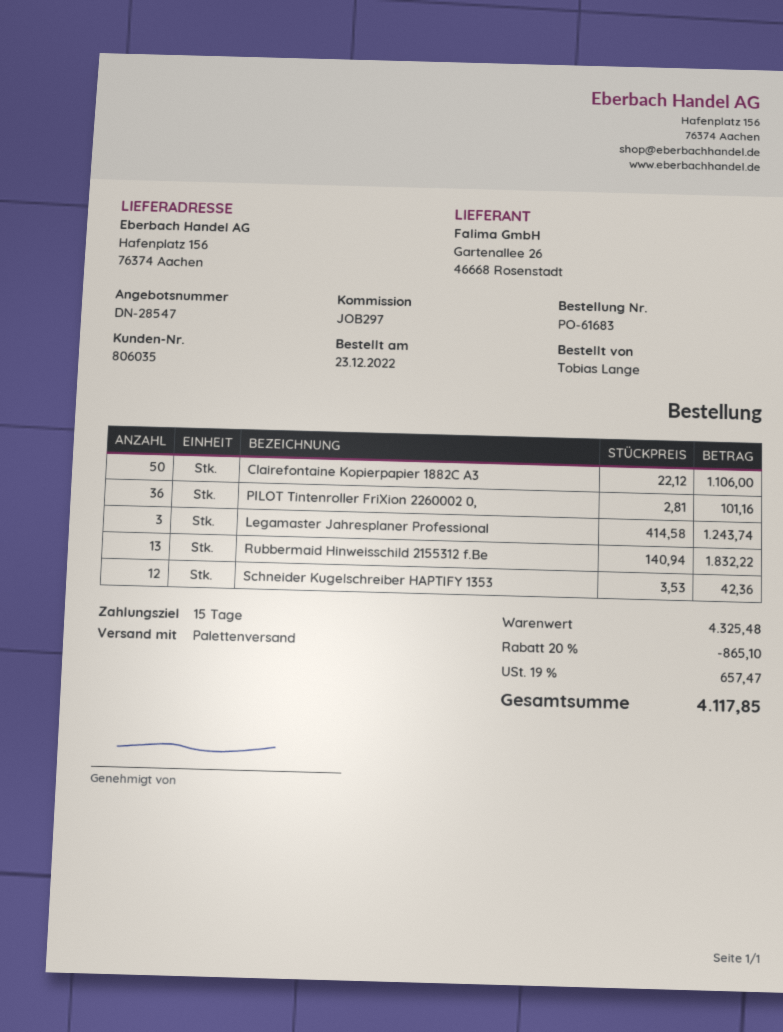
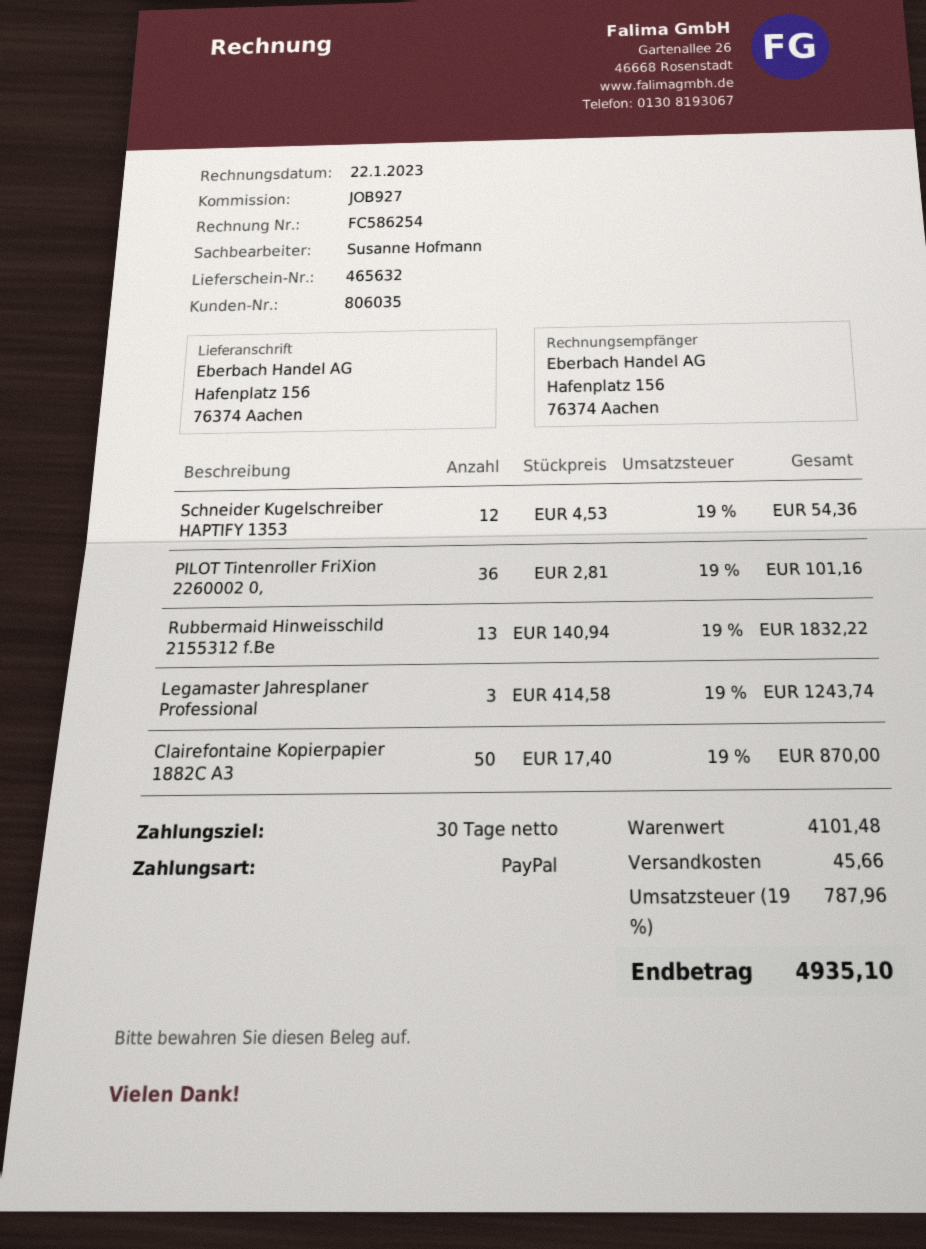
payment terms: 15 days -> 30 days
reference: JOB297 -> JOB927
Clairefontaine Kopierpapier 1882C A3: 50 x 22.12 = 1106.00 -> 50 x 17.40 = 870.00
Schneider Kugelschreiber HAPTIFY 1353: 12 x 3.53 = 42.36 -> 12 x 4.53 = 54.36
subtotal: 4325.48 -> 4101.48
discount: 20% = 865.10 -> none
shipping: none -> 45.66
tax: 19% = 657.47 -> 19% = 787.96
total: 4117.85 -> 4935.10

